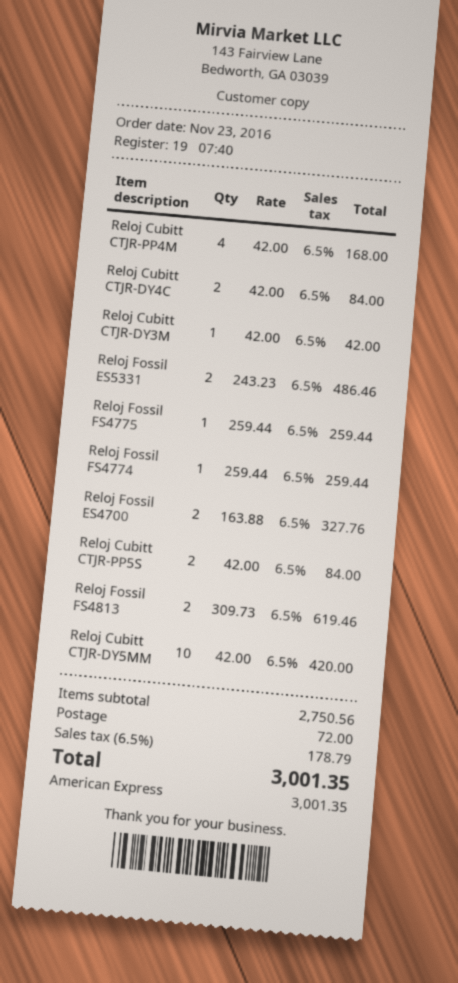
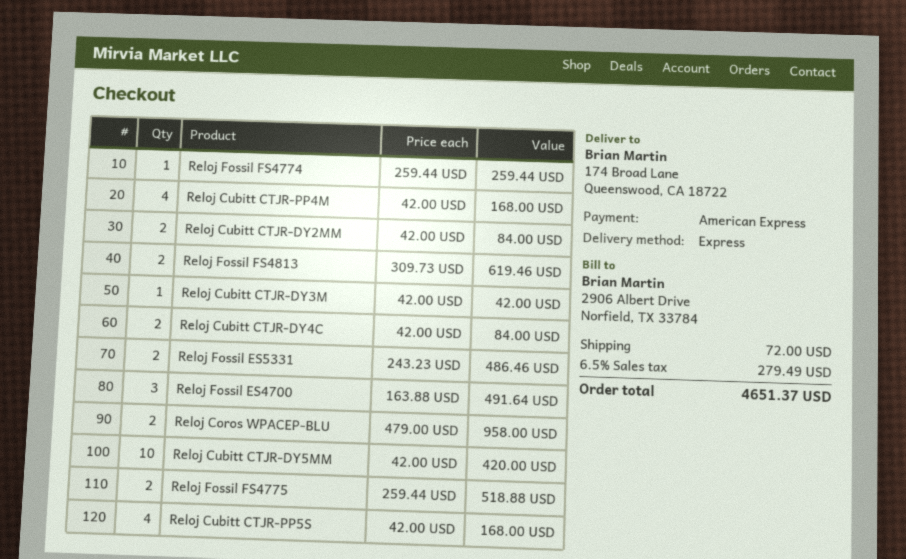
Reloj Fossil FS4775: 1 x 259.44 = 259.44 -> 2 x 259.44 = 518.88
Reloj Fossil ES4700: 2 x 163.88 = 327.76 -> 3 x 163.88 = 491.64
Reloj Cubitt CTJR-PP5S: 2 x 42.00 = 84.00 -> 4 x 42.00 = 168.00
Reloj Cubitt CTJR-DY2MM: none -> 2 x 42.00 = 84.00
Reloj Coros WPACEP-BLU: none -> 2 x 479.00 = 958.00
tax: 6.5% = 178.79 -> 6.5% = 279.49
total: 3001.35 -> 4651.37

